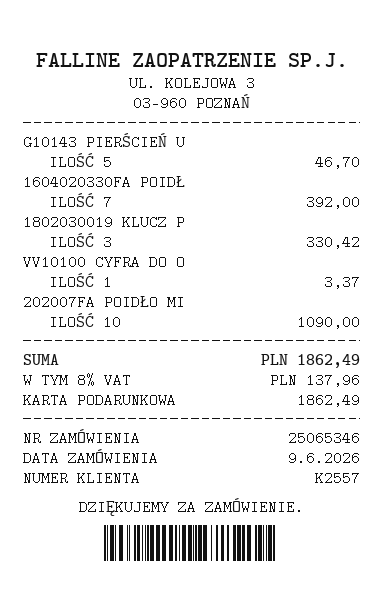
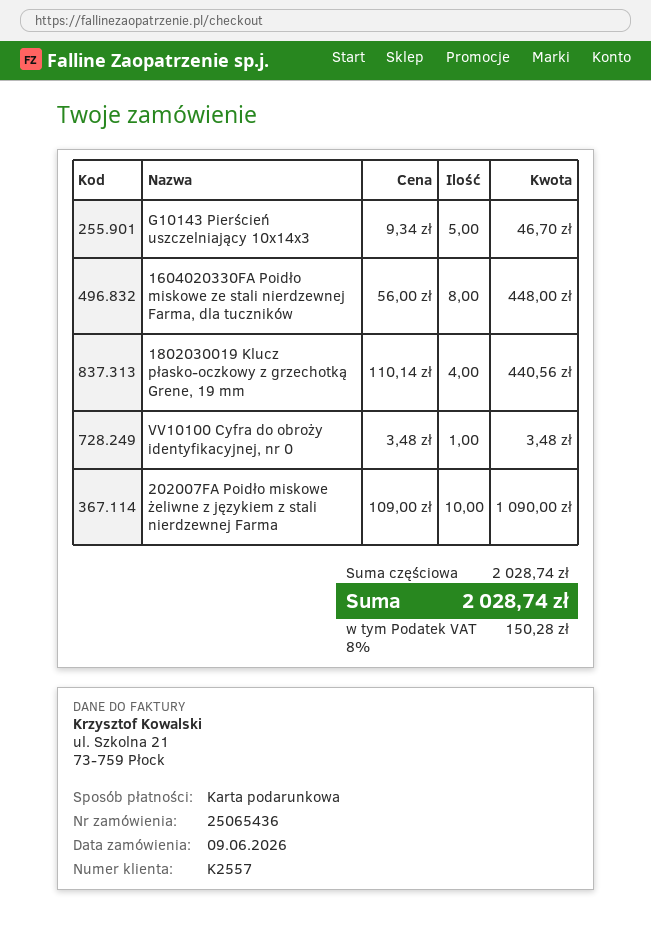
order number: 25065346 -> 25065436
1604020330FA POIDŁ: 7 for 392.00 -> 8 for 448.00
1802030019 KLUCZ P: 3 for 330.42 -> 4 for 440.56
VV10100 CYFRA DO O: 1 for 3.37 -> 1 for 3.48
tax: 8% = 137.96 -> 8% = 150.28
total: 1862.49 -> 2028.74

